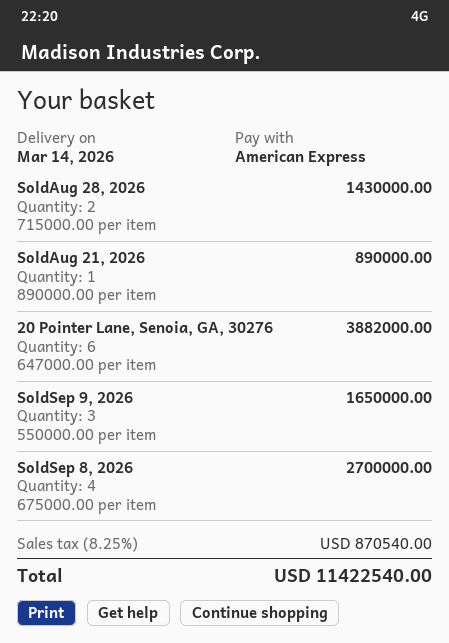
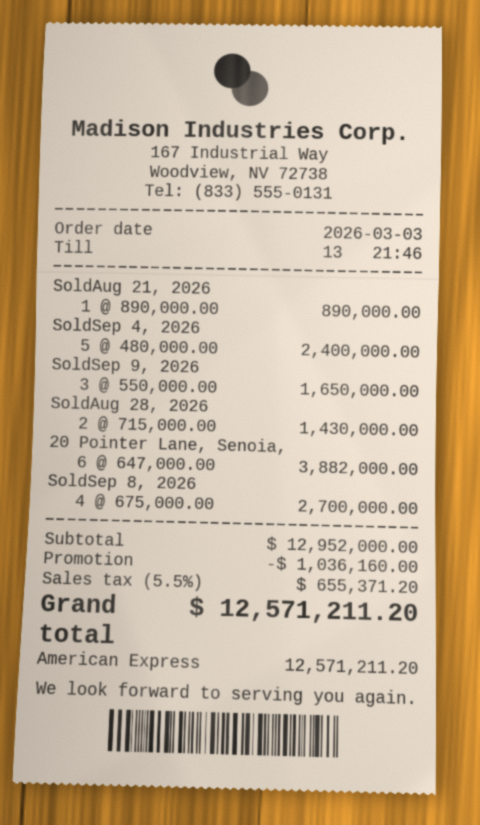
SoldSep 4, 2026: none -> 5 x 480000.00 = 2400000.00
discount: none -> 1036160.00
tax: 8.25% = 870540.00 -> 5.5% = 655371.20
total: 11422540.00 -> 12571211.20

